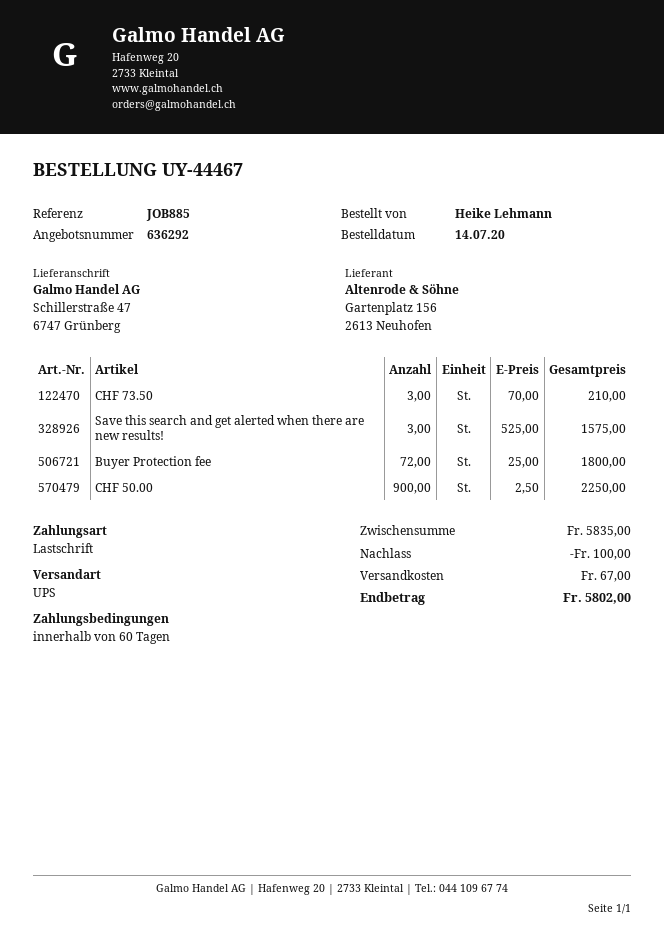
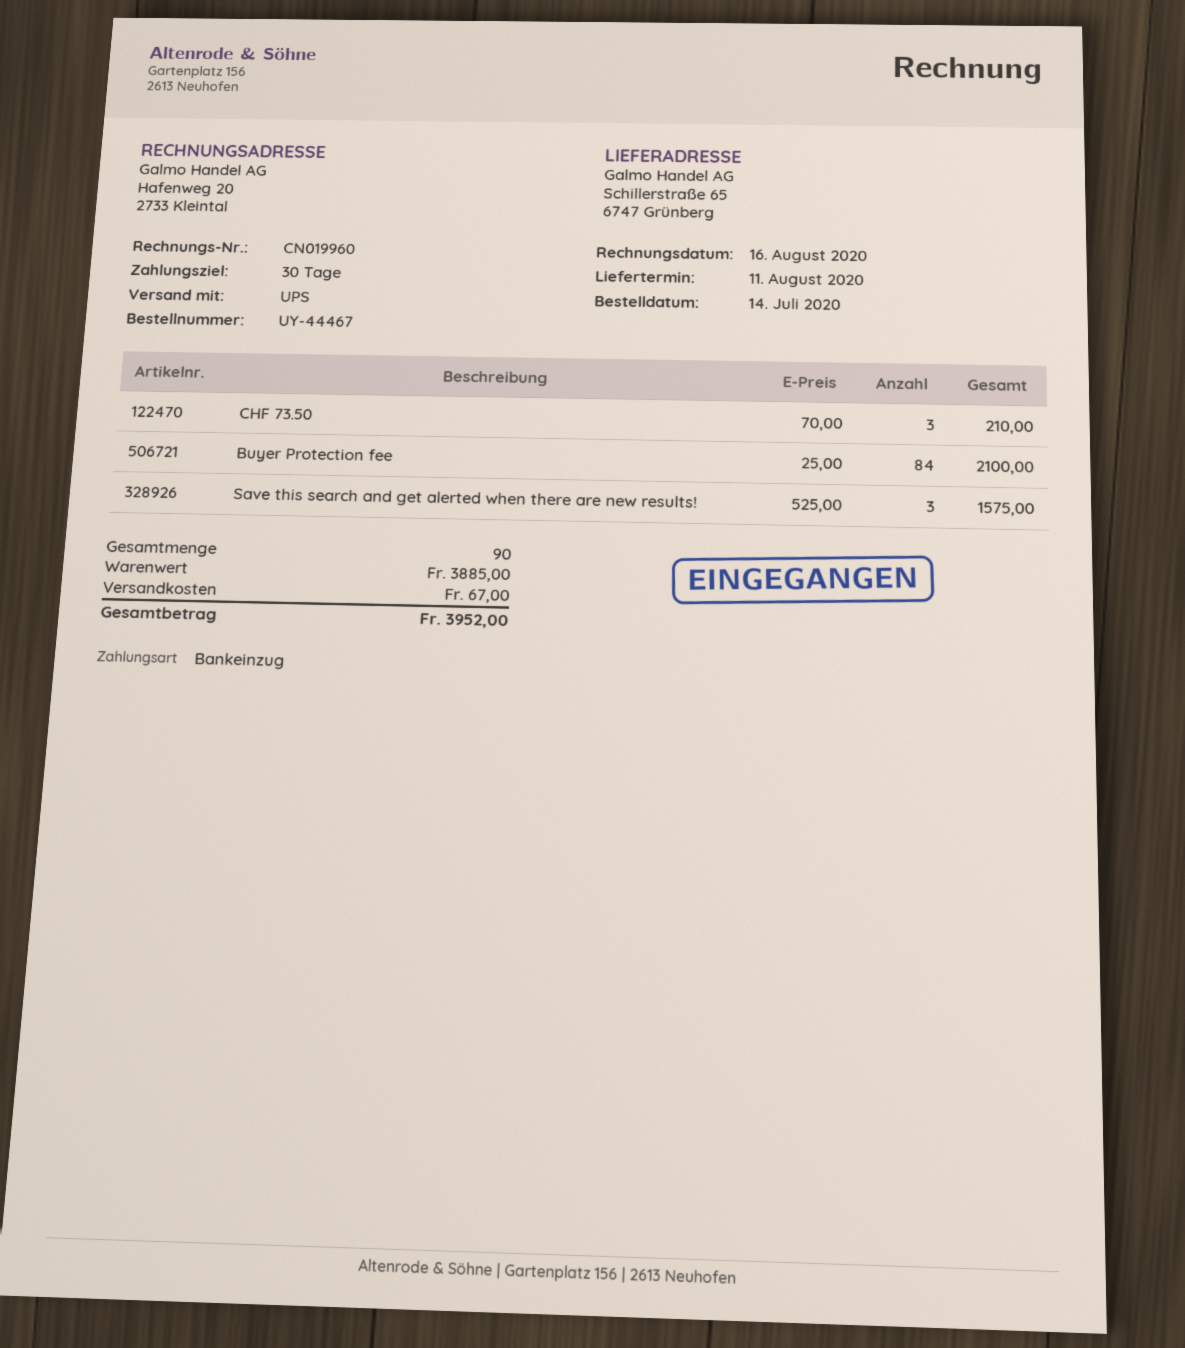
payment terms: 60 days -> 30 days
ship to: Schillerstraße 47, 6747 Grünberg -> Schillerstraße 65, 6747 Grünberg
Buyer Protection fee: 72 x 25.00 = 1800.00 -> 84 x 25.00 = 2100.00
CHF 50.00: 900 x 2.50 = 2250.00 -> none
subtotal: 5835.00 -> 3885.00
discount: 100.00 -> none
total: 5802.00 -> 3952.00

